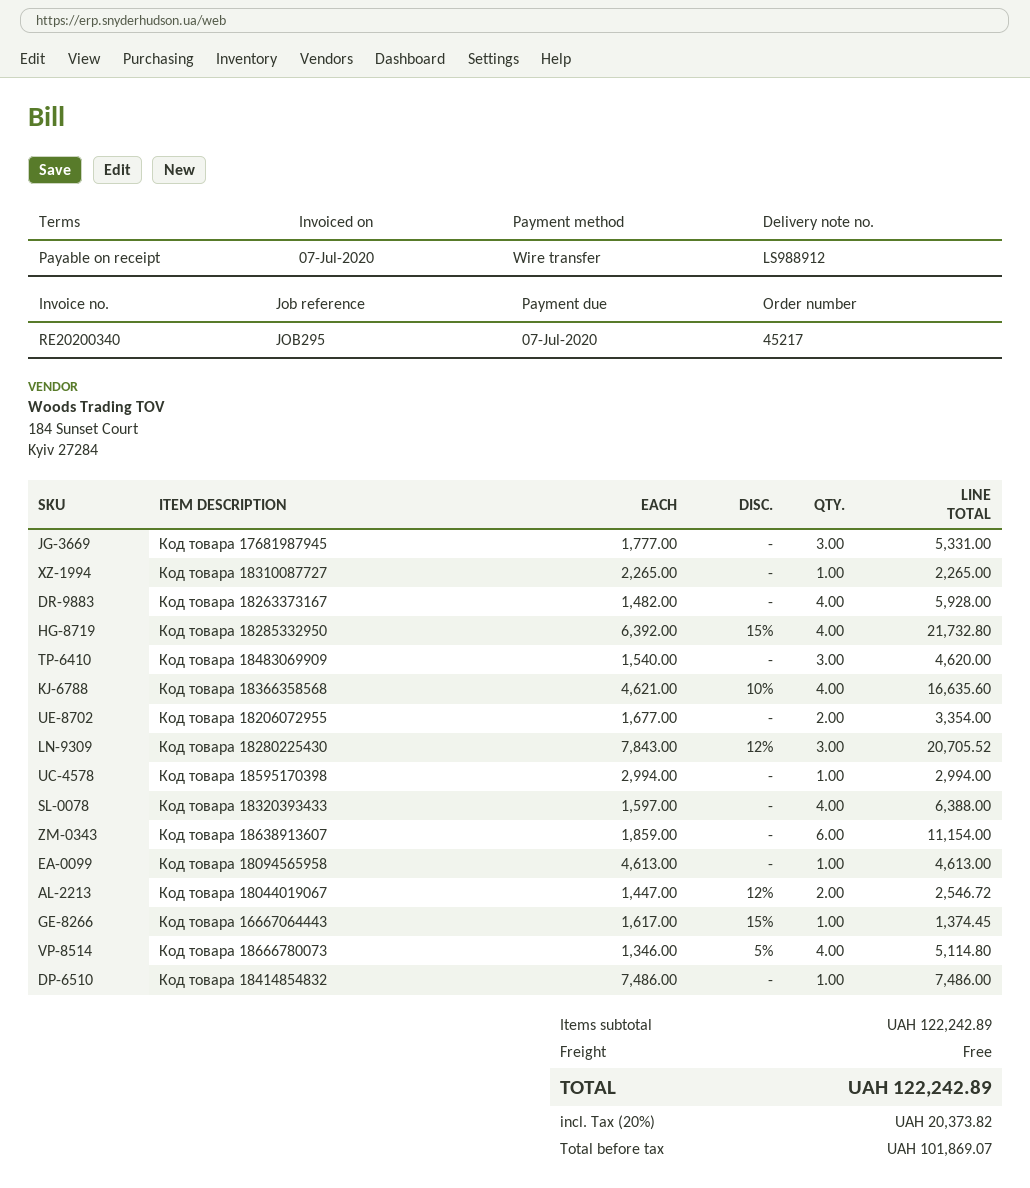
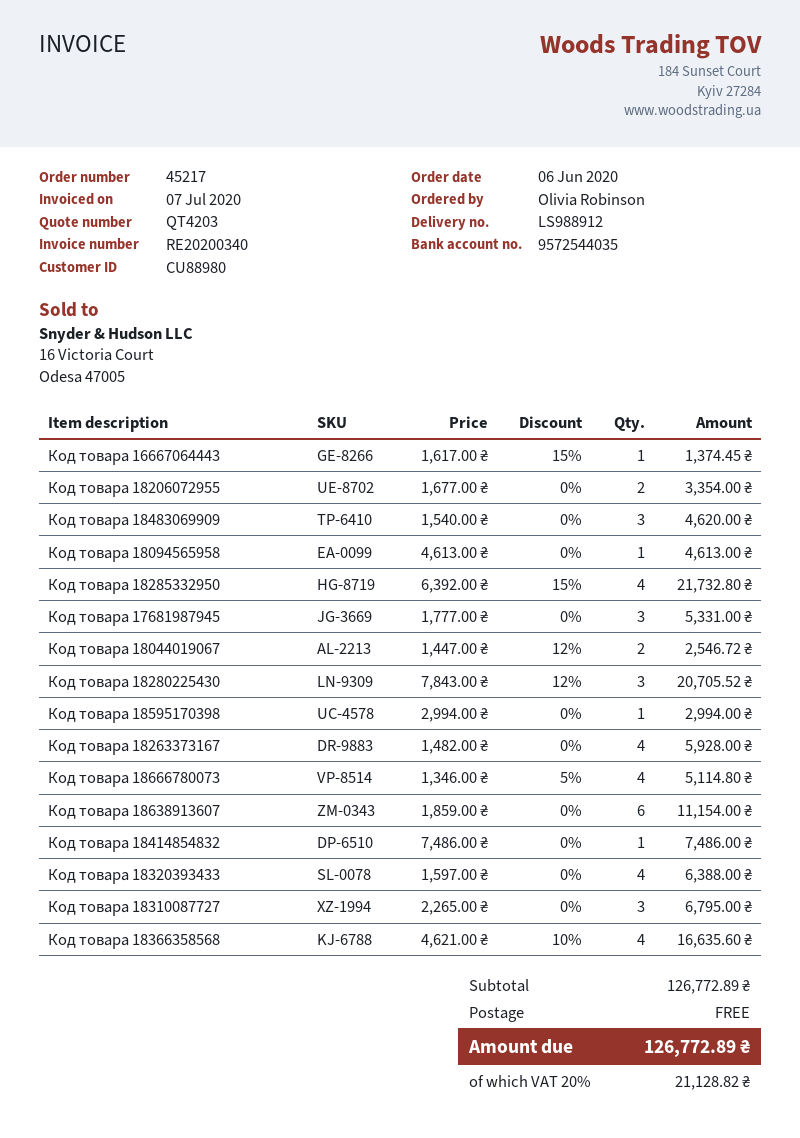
Код товара 18310087727: 1 x 2265.00 = 2265.00 -> 3 x 2265.00 = 6795.00
subtotal: 122242.89 -> 126772.89
tax: 20% = 20373.82 -> 20% = 21128.82
total: 122242.89 -> 126772.89

